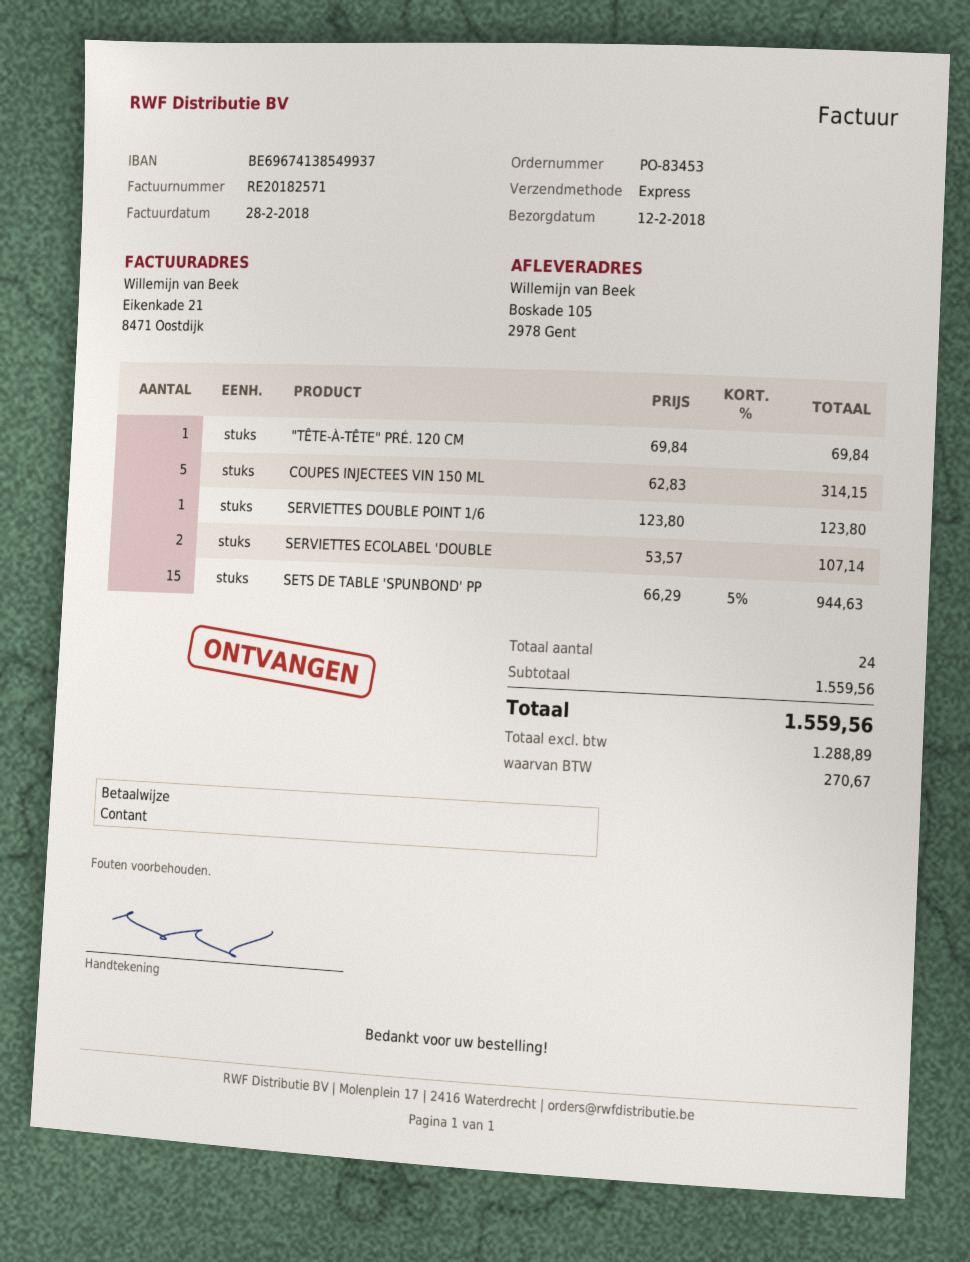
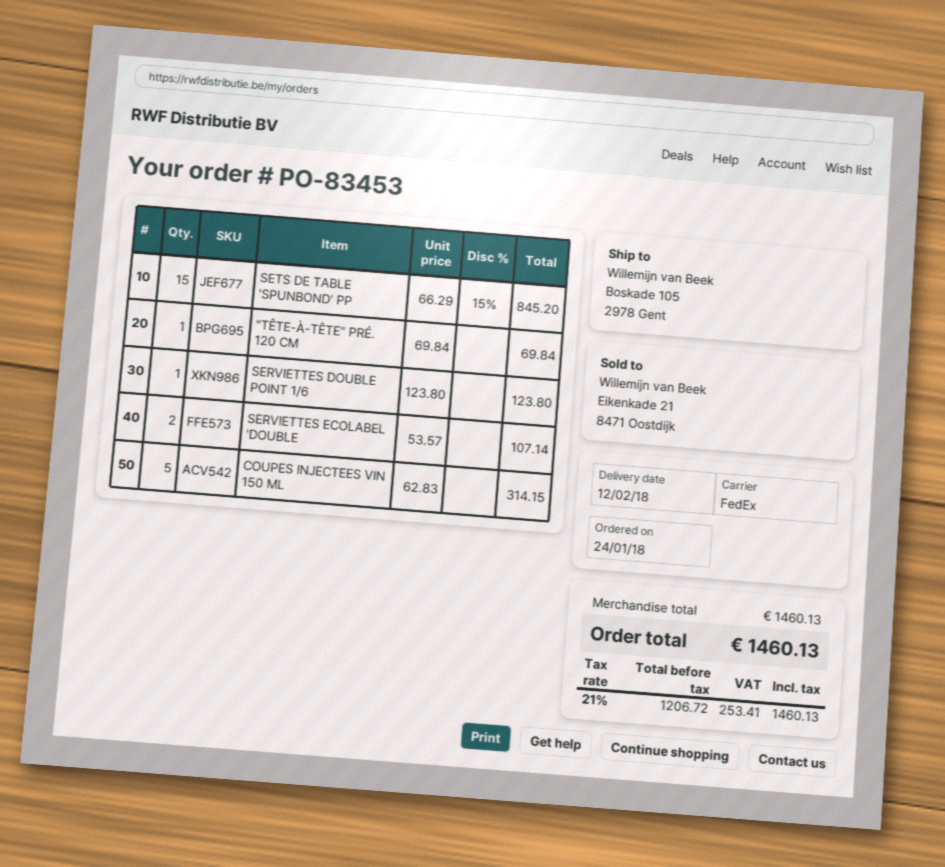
shipping method: express -> FedEx
SETS DE TABLE 'SPUNBOND' PP: 15 x 66.29 - 5% = 944.63 -> 15 x 66.29 - 15% = 845.20
subtotal: 1559.56 -> 1460.13
net: 1288.89 -> 1206.72
tax: 270.67 -> 253.41
total: 1559.56 -> 1460.13

